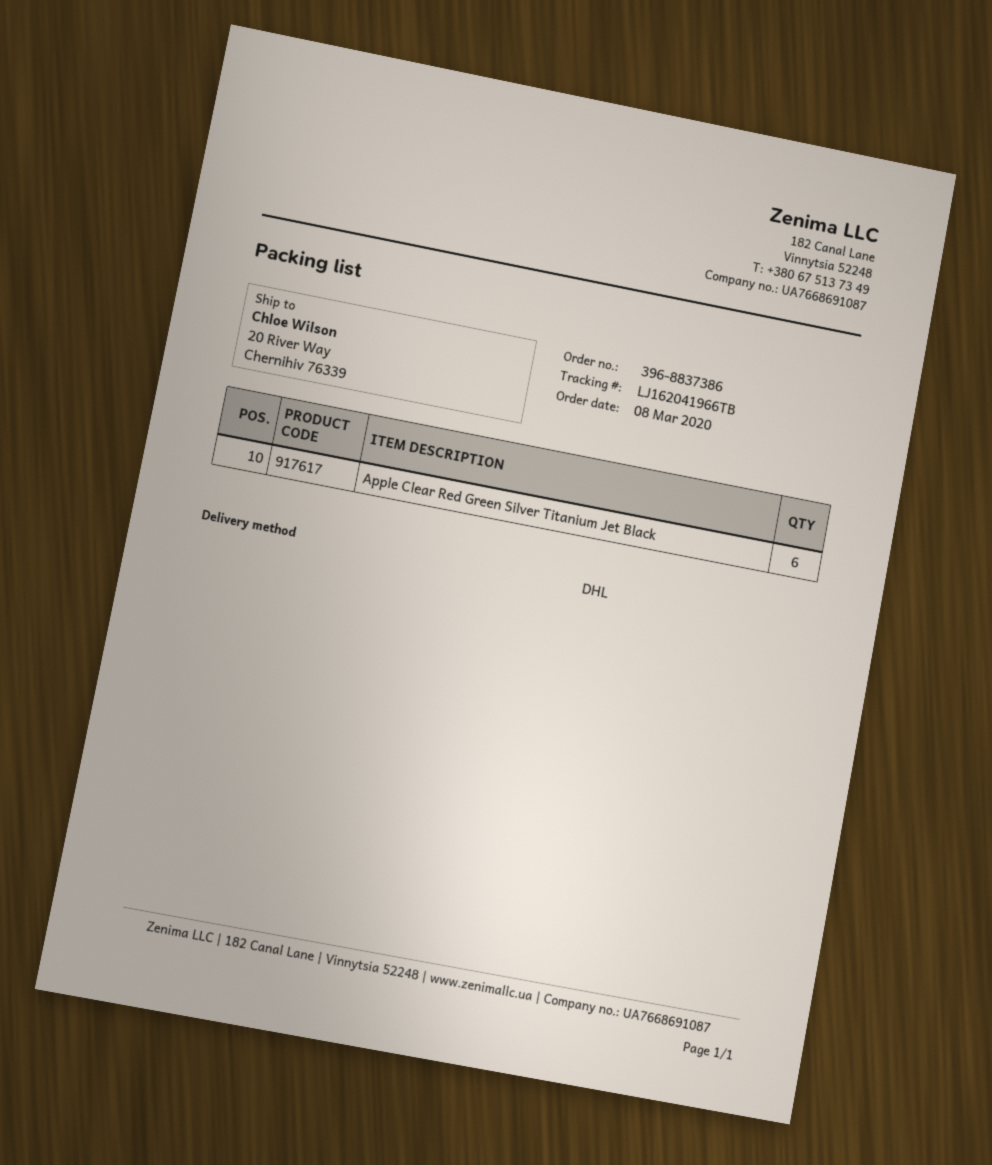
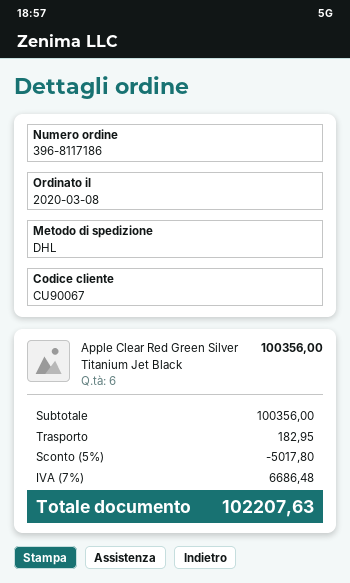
order number: 396-8837386 -> 396-8117186

